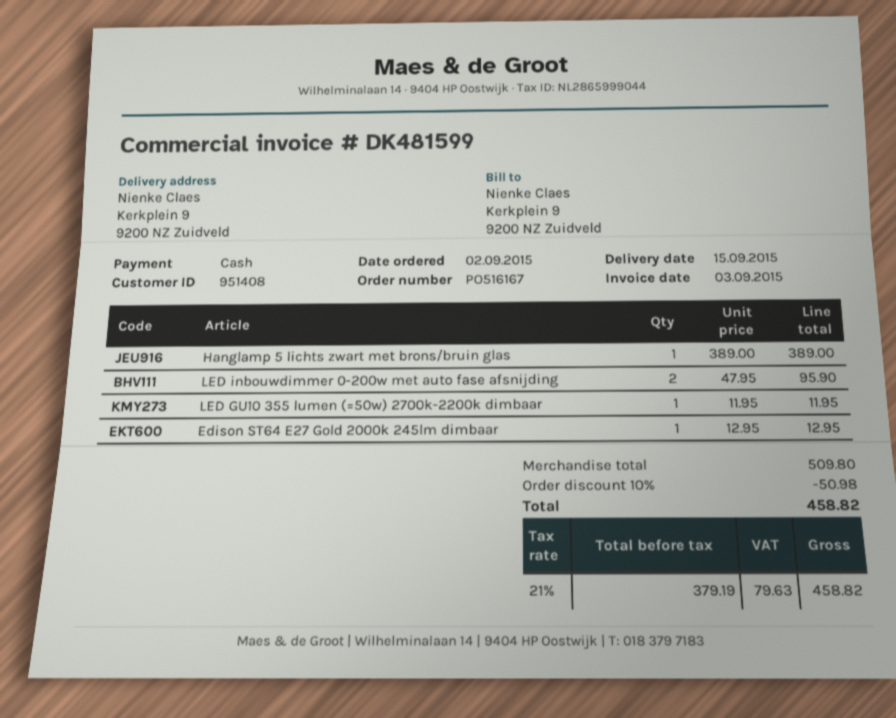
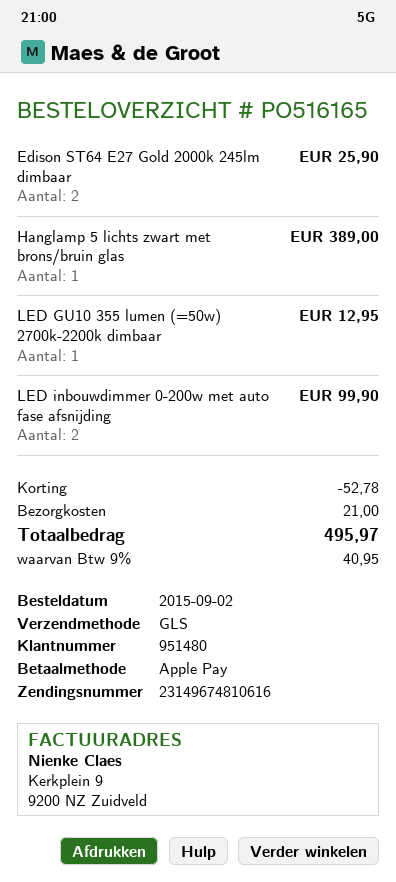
order number: PO516167 -> PO516165
customer number: 951408 -> 951480
payment method: cash -> Apple Pay
LED inbouwdimmer 0-200w met auto fase afsnijding: 2 for 95.90 -> 2 for 99.90
LED GU10 355 lumen (=50w) 2700k-2200k dimbaar: 1 for 11.95 -> 1 for 12.95
Edison ST64 E27 Gold 2000k 245lm dimbaar: 1 for 12.95 -> 2 for 25.90
discount: 50.98 -> 52.78
shipping: none -> 21.00
tax: 21% = 79.63 -> 9% = 40.95
total: 458.82 -> 495.97

